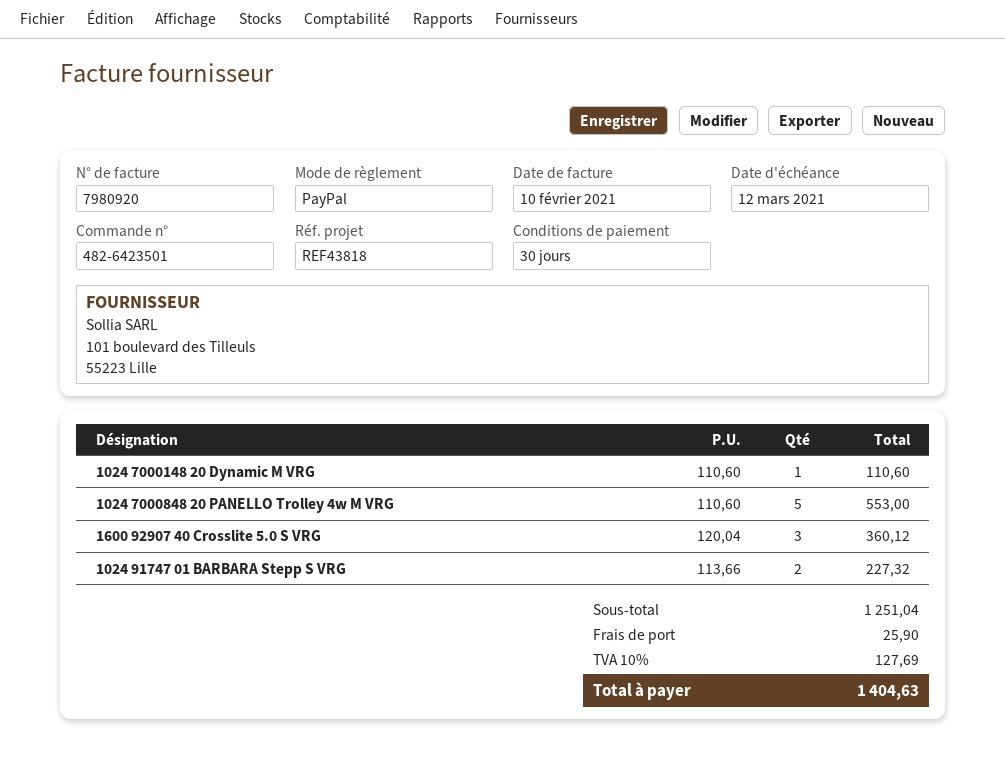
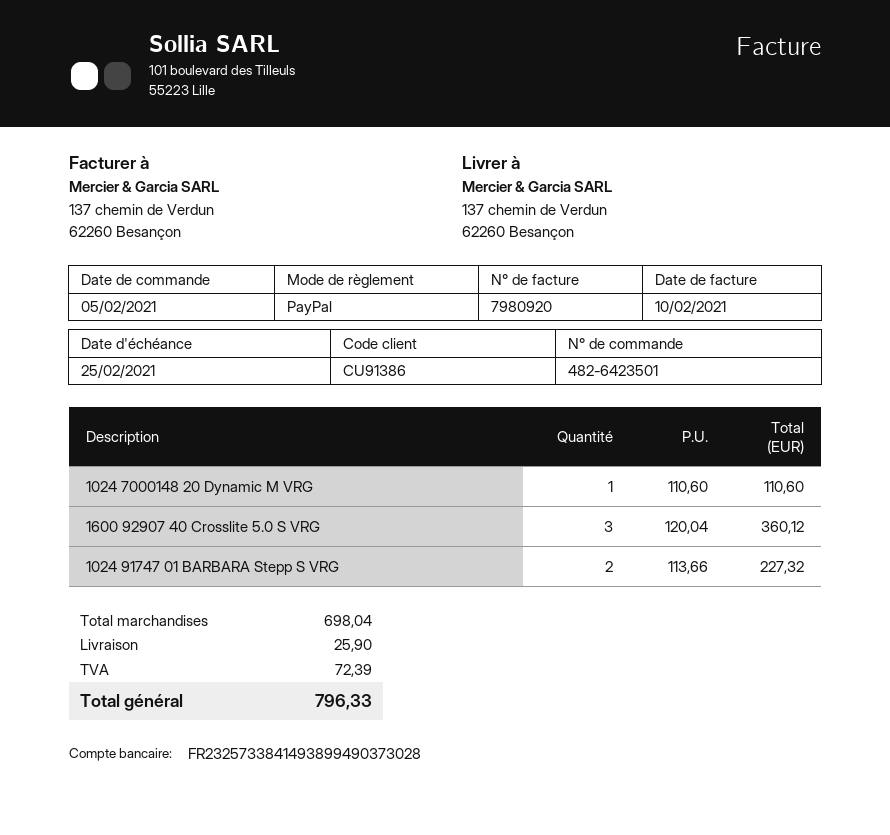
due date: 2021-03-12 -> 2021-02-25
1024 7000848 20 PANELLO Trolley 4w M VRG: 5 x 110.60 = 553.00 -> none
subtotal: 1251.04 -> 698.04
tax: 127.69 -> 72.39
total: 1404.63 -> 796.33

